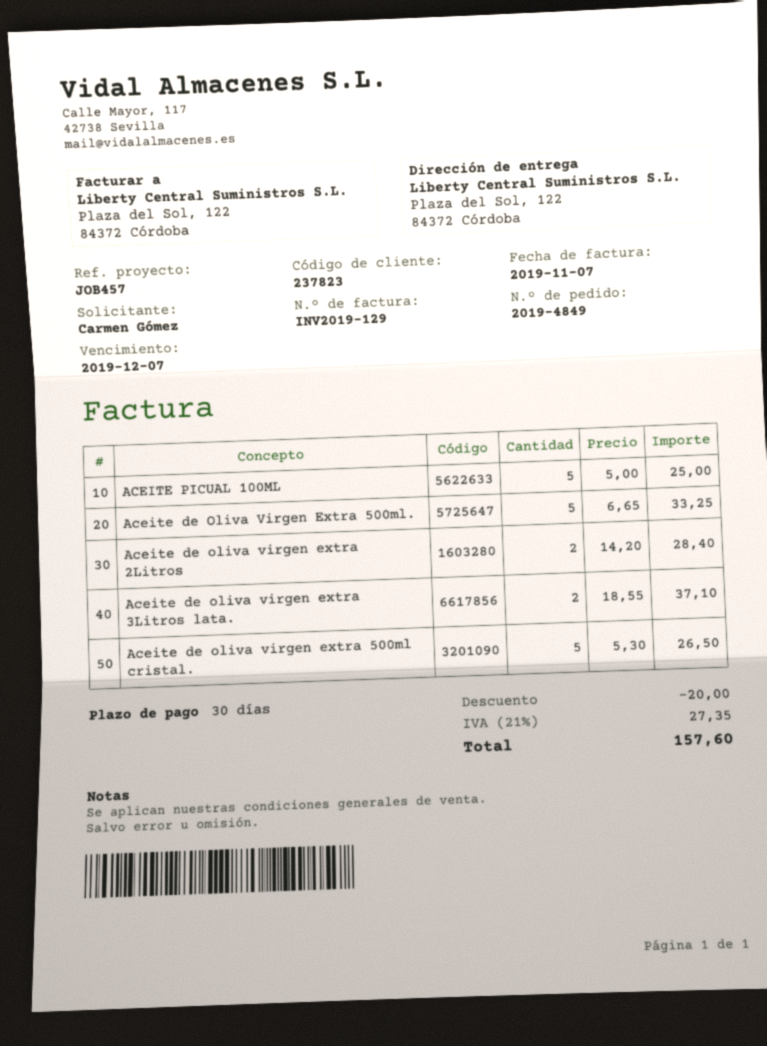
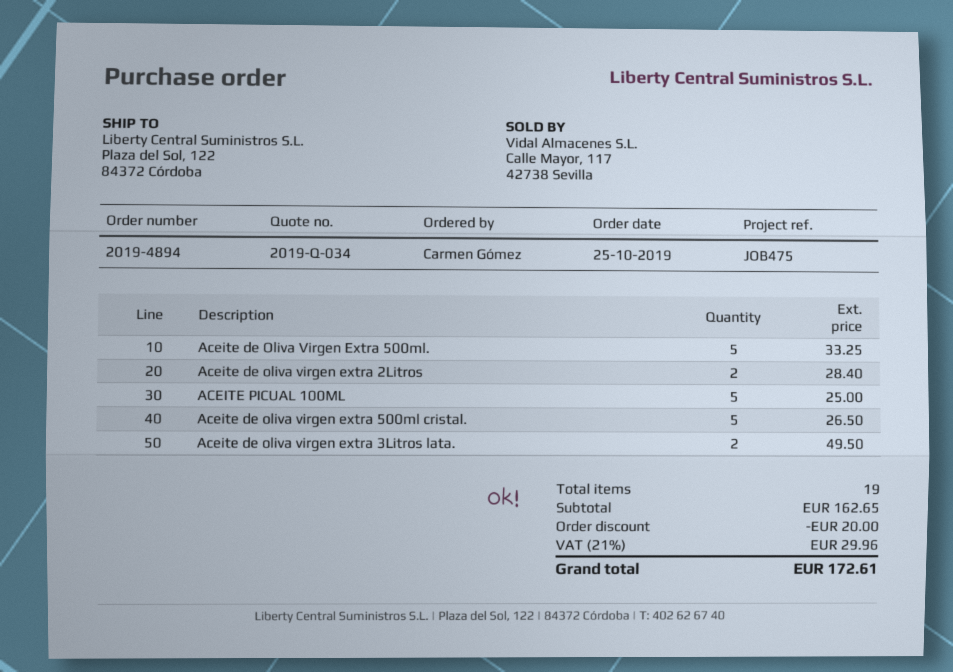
order number: 2019-4849 -> 2019-4894
reference: JOB457 -> JOB475
Aceite de oliva virgen extra 3Litros lata.: 2 for 37.10 -> 2 for 49.50
tax: 21% = 27.35 -> 21% = 29.96
total: 157.60 -> 172.61

